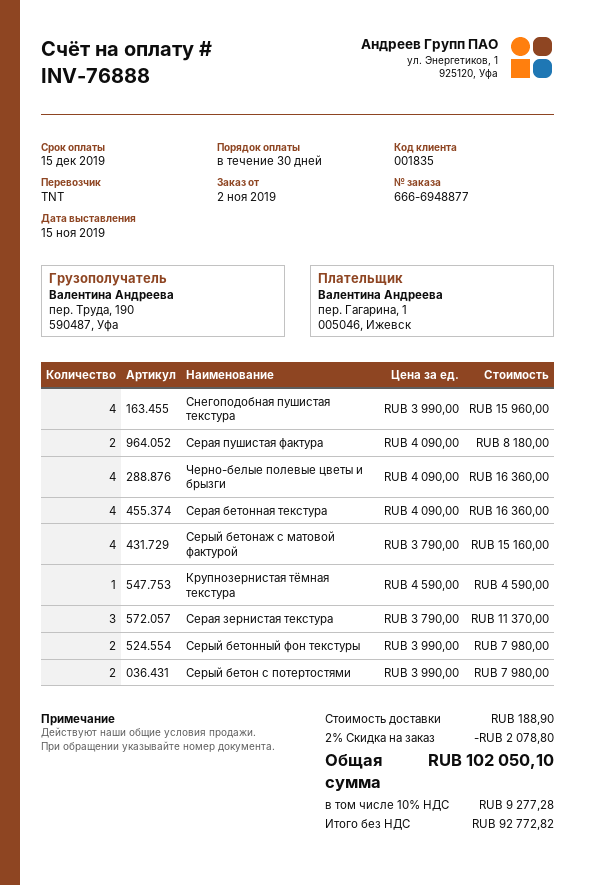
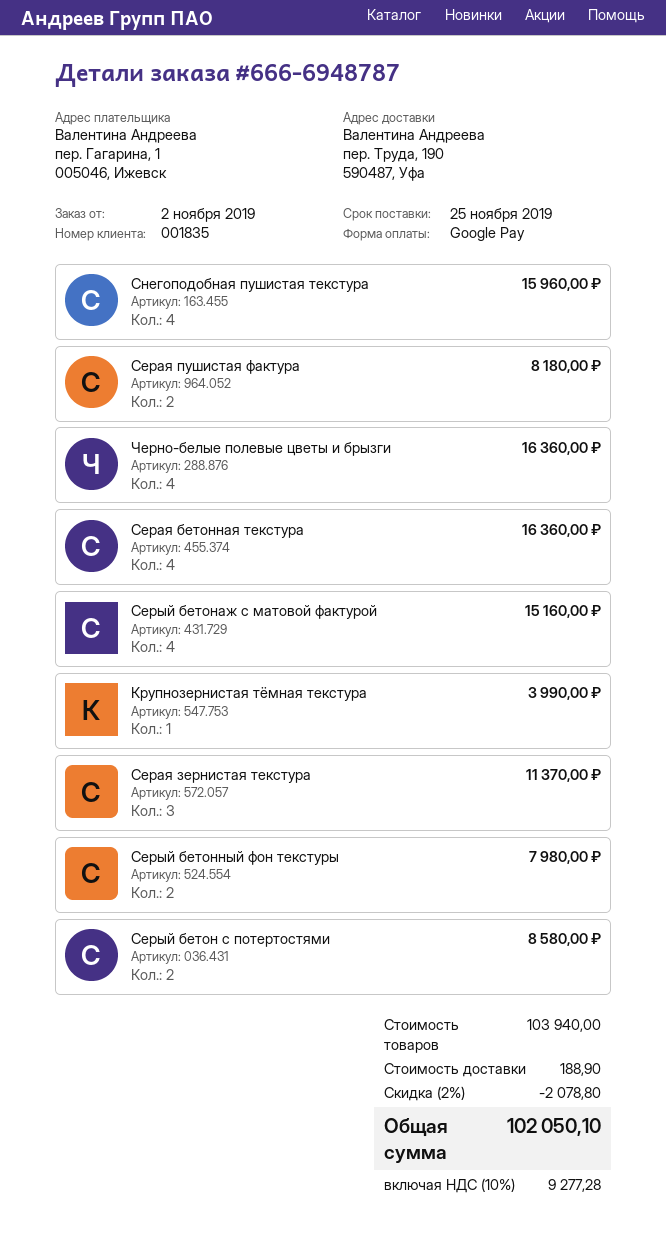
order number: 666-6948877 -> 666-6948787
Крупнозернистая тёмная текстура: 1 for 4590.00 -> 1 for 3990.00
Серый бетон с потертостями: 2 for 7980.00 -> 2 for 8580.00

